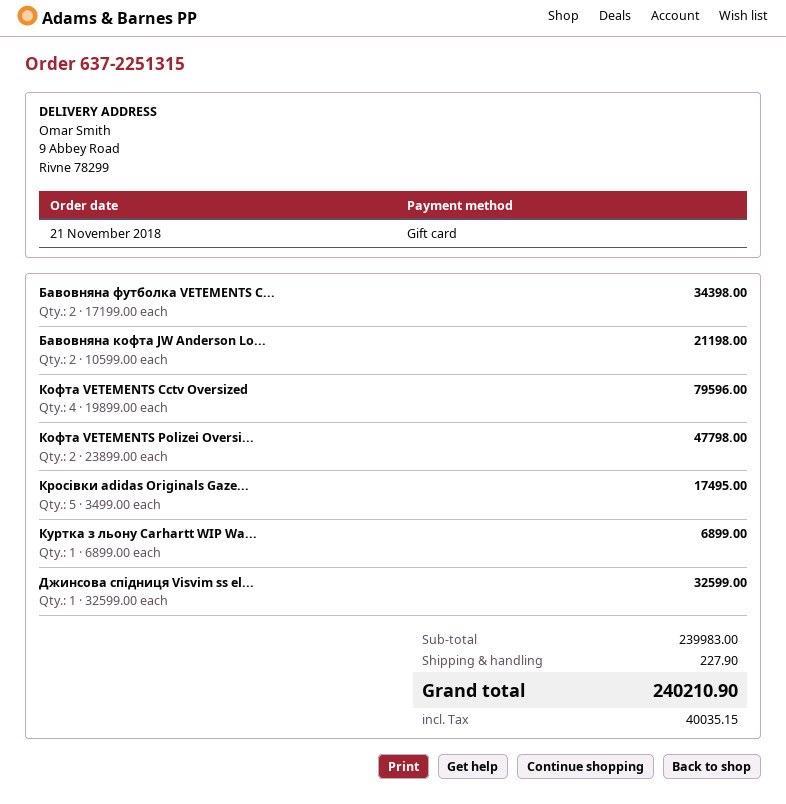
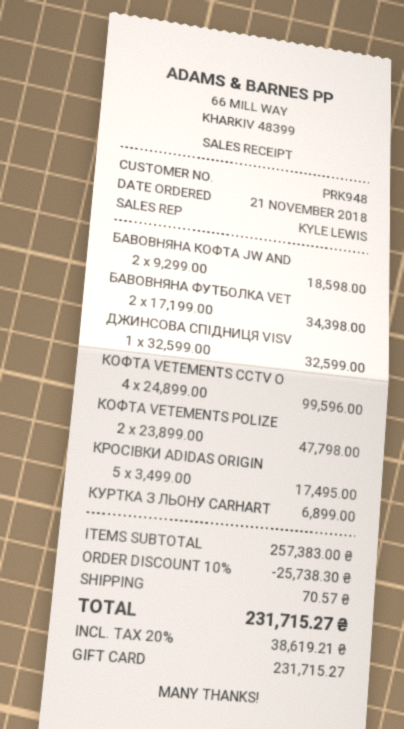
Бавовняна кофта JW Anderson Lo...: 2 x 10599.00 = 21198.00 -> 2 x 9299.00 = 18598.00
Кофта VETEMENTS Cctv Oversized: 4 x 19899.00 = 79596.00 -> 4 x 24899.00 = 99596.00
subtotal: 239983.00 -> 257383.00
discount: none -> 10% = 25738.30
shipping: 227.90 -> 70.57
tax: 40035.15 -> 38619.21
total: 240210.90 -> 231715.27

